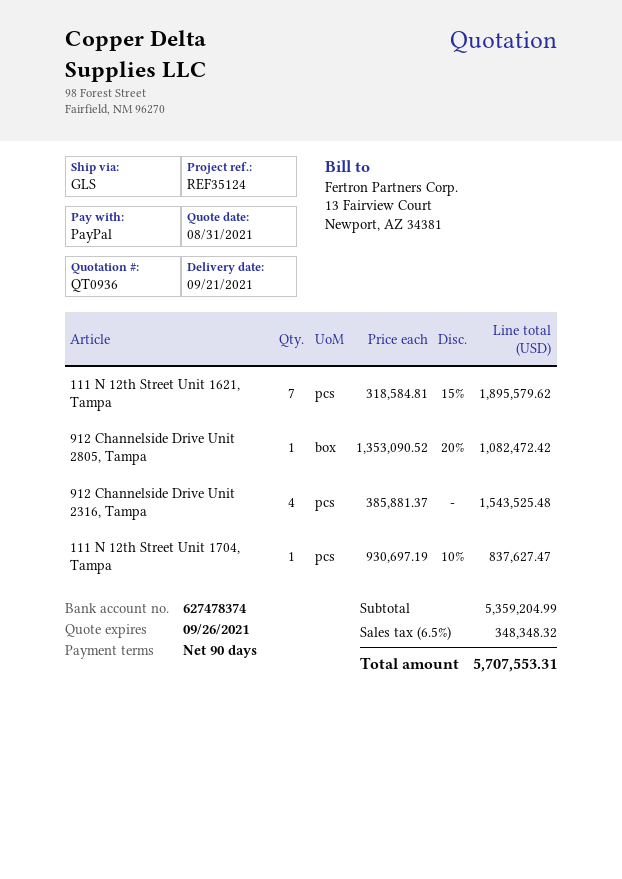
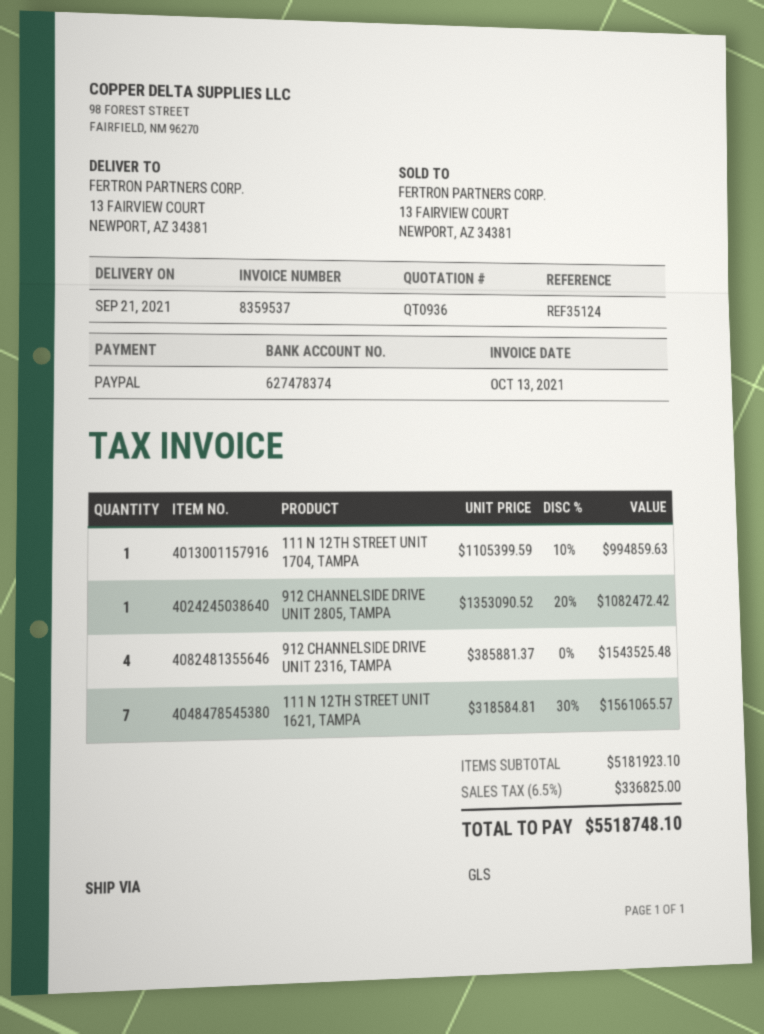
111 N 12th Street Unit 1621, Tampa: 7 x 318584.81 - 15% = 1895579.62 -> 7 x 318584.81 - 30% = 1561065.57
111 N 12th Street Unit 1704, Tampa: 1 x 930697.19 - 10% = 837627.47 -> 1 x 1105399.59 - 10% = 994859.63
subtotal: 5359204.99 -> 5181923.10
tax: 6.5% = 348348.32 -> 6.5% = 336825.00
total: 5707553.31 -> 5518748.10

